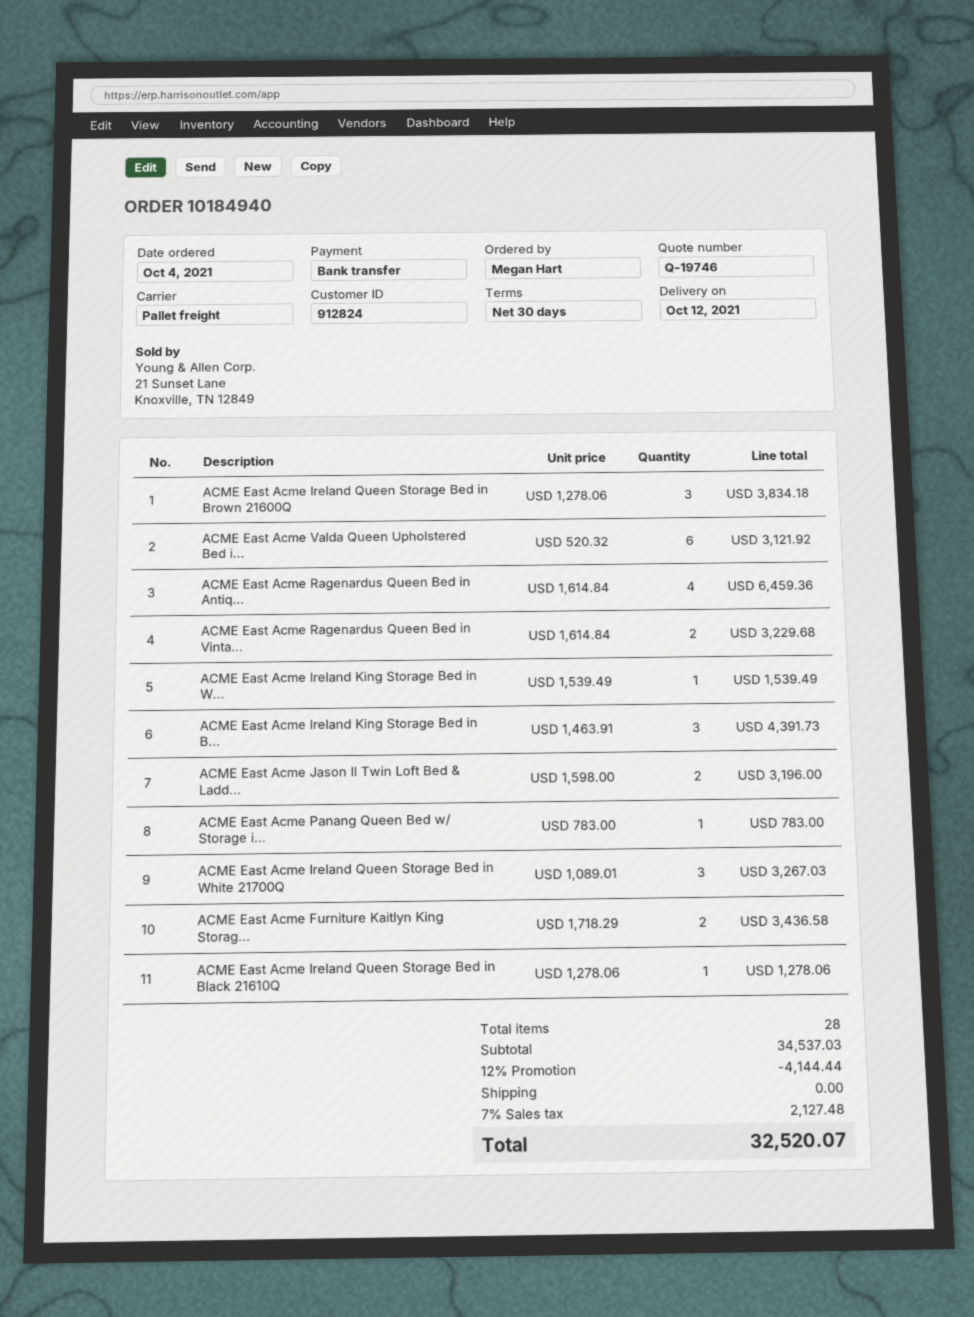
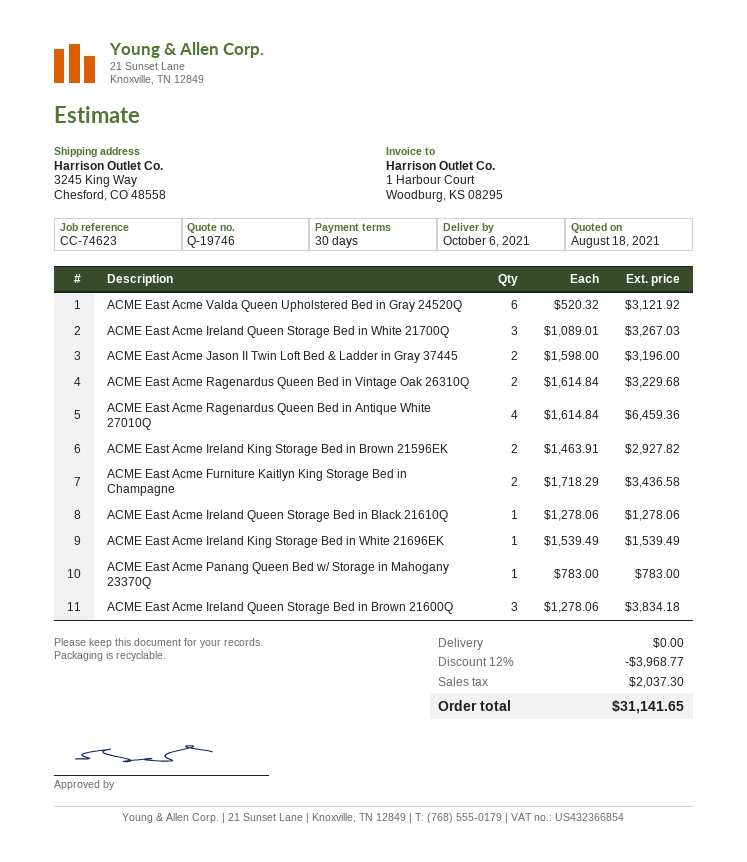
delivery date: 2021-10-12 -> 2021-10-06
ACME East Acme Ireland King Storage Bed in B...: 3 x 1463.91 = 4391.73 -> 2 x 1463.91 = 2927.82
discount: 12% = 4144.44 -> 12% = 3968.77
tax: 2127.48 -> 2037.30
total: 32520.07 -> 31141.65

